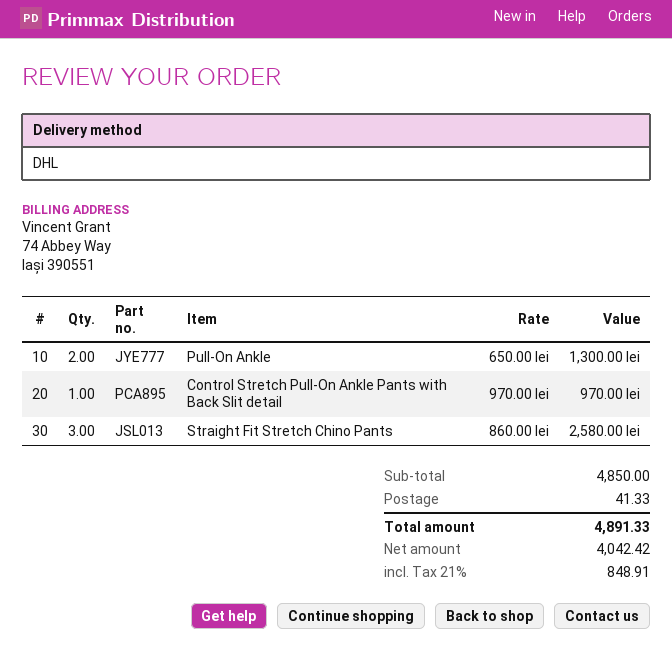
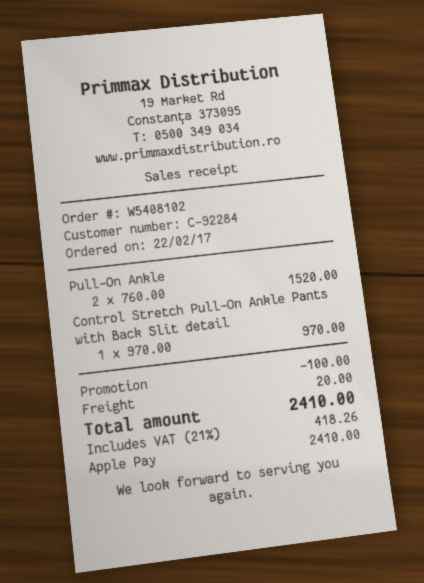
Pull-On Ankle: 2 x 650.00 = 1300.00 -> 2 x 760.00 = 1520.00
Straight Fit Stretch Chino Pants: 3 x 860.00 = 2580.00 -> none
discount: none -> 100.00
shipping: 41.33 -> 20.00
tax: 21% = 848.91 -> 21% = 418.26
total: 4891.33 -> 2410.00

